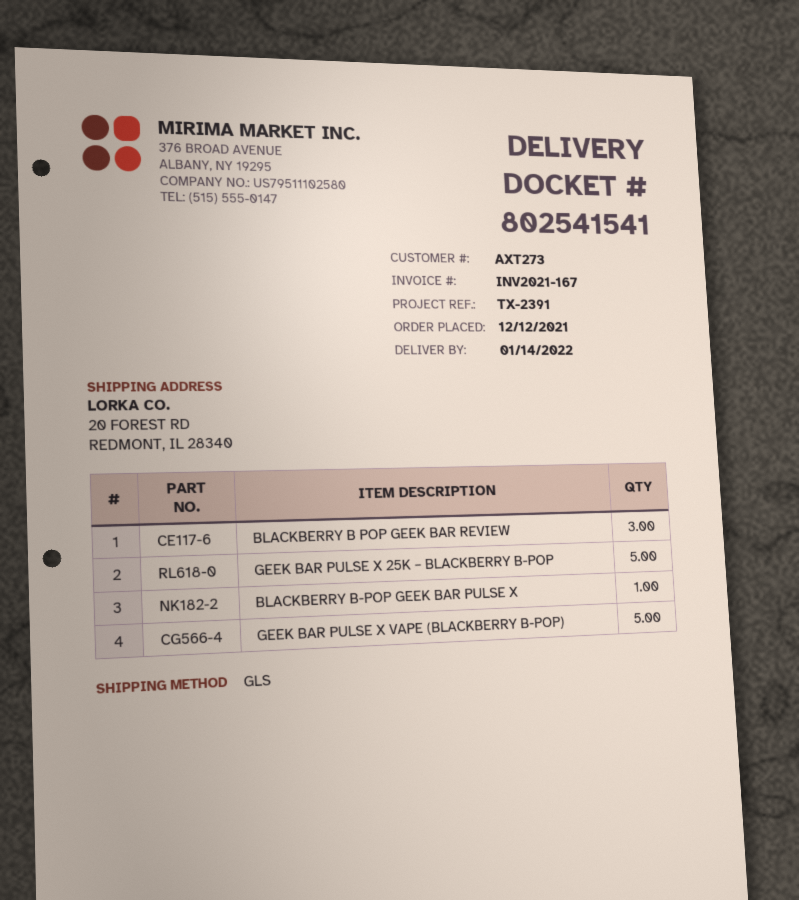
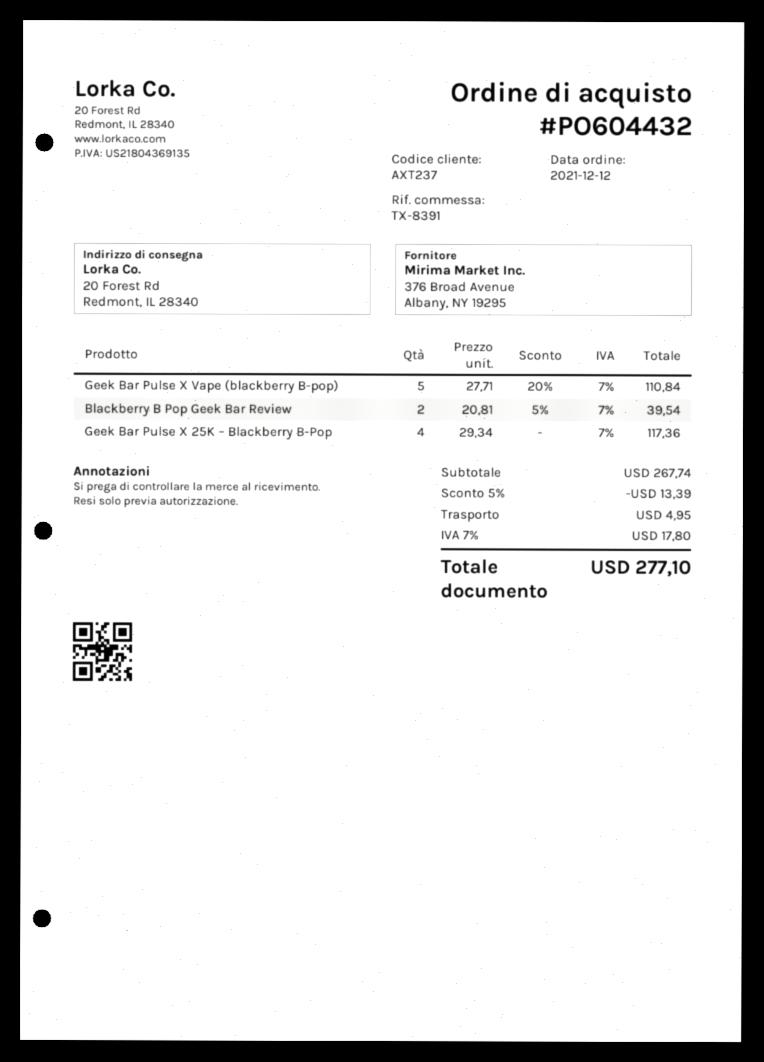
customer number: AXT273 -> AXT237
reference: TX-2391 -> TX-8391
BLACKBERRY B POP GEEK BAR REVIEW: 3 -> 2
GEEK BAR PULSE X 25K – BLACKBERRY B-POP: 5 -> 4
BLACKBERRY B-POP GEEK BAR PULSE X: 1 -> none

